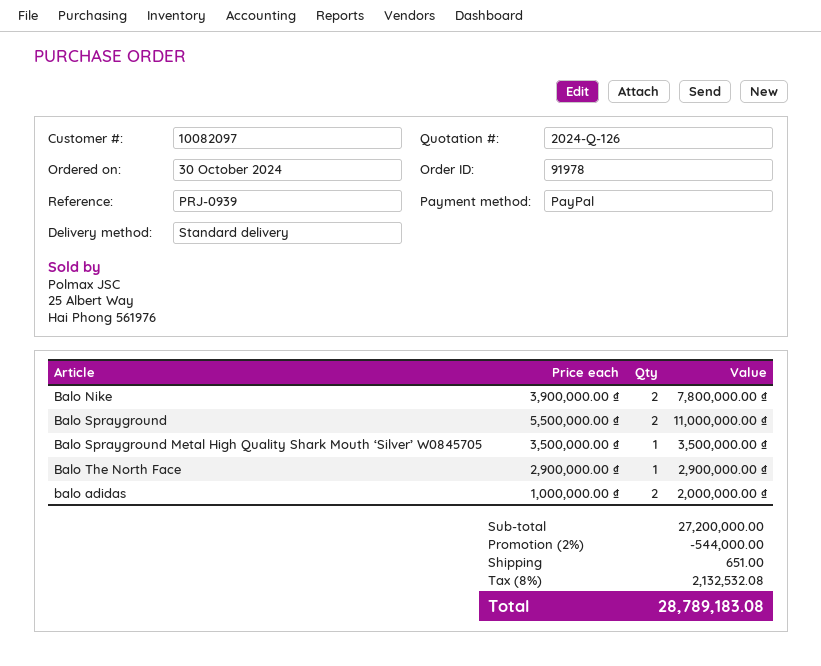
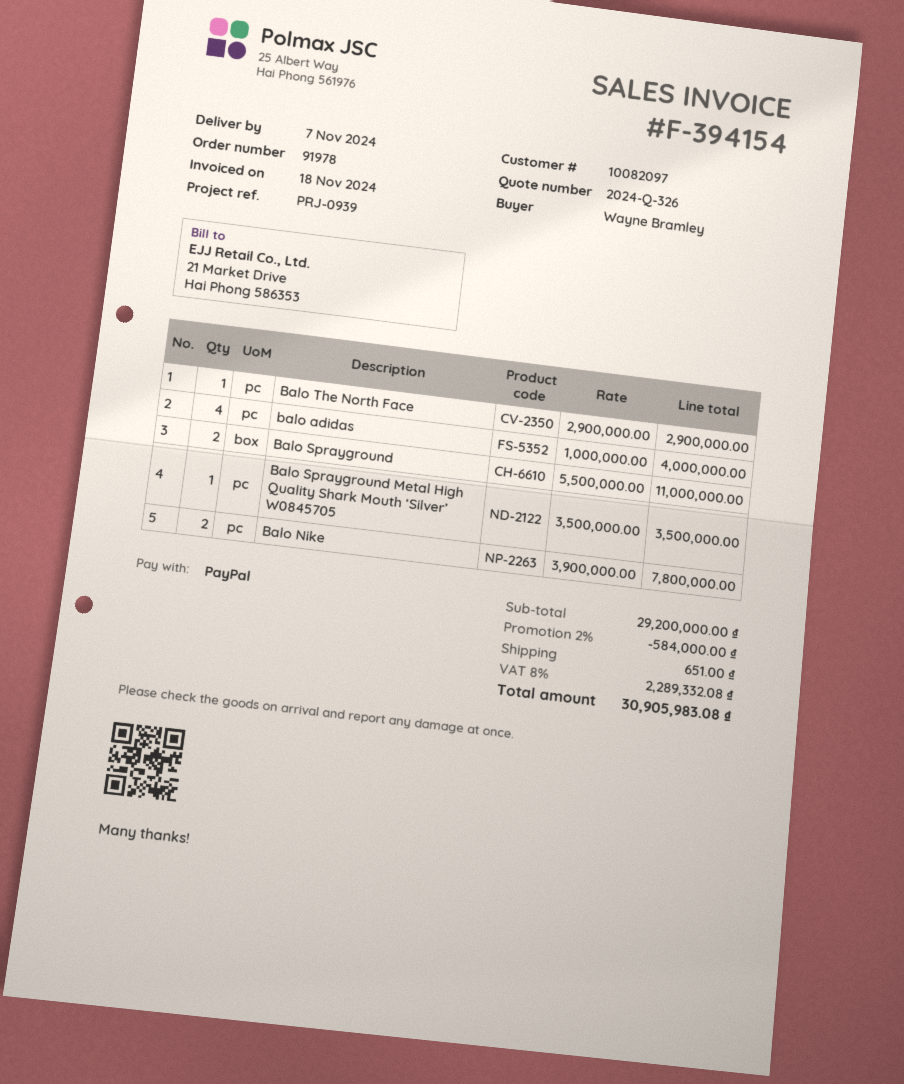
quote number: 2024-Q-126 -> 2024-Q-326
balo adidas: 2 x 1000000.00 = 2000000.00 -> 4 x 1000000.00 = 4000000.00
subtotal: 27200000.00 -> 29200000.00
discount: 2% = 544000.00 -> 2% = 584000.00
tax: 8% = 2132532.08 -> 8% = 2289332.08
total: 28789183.08 -> 30905983.08

